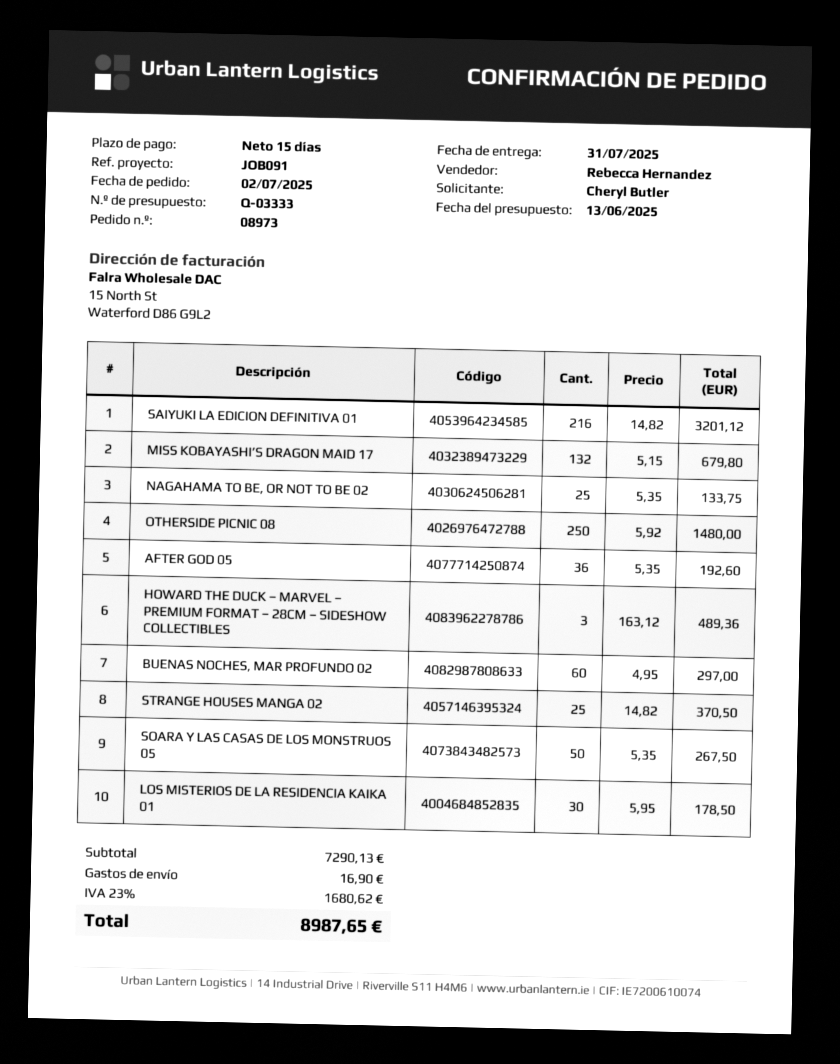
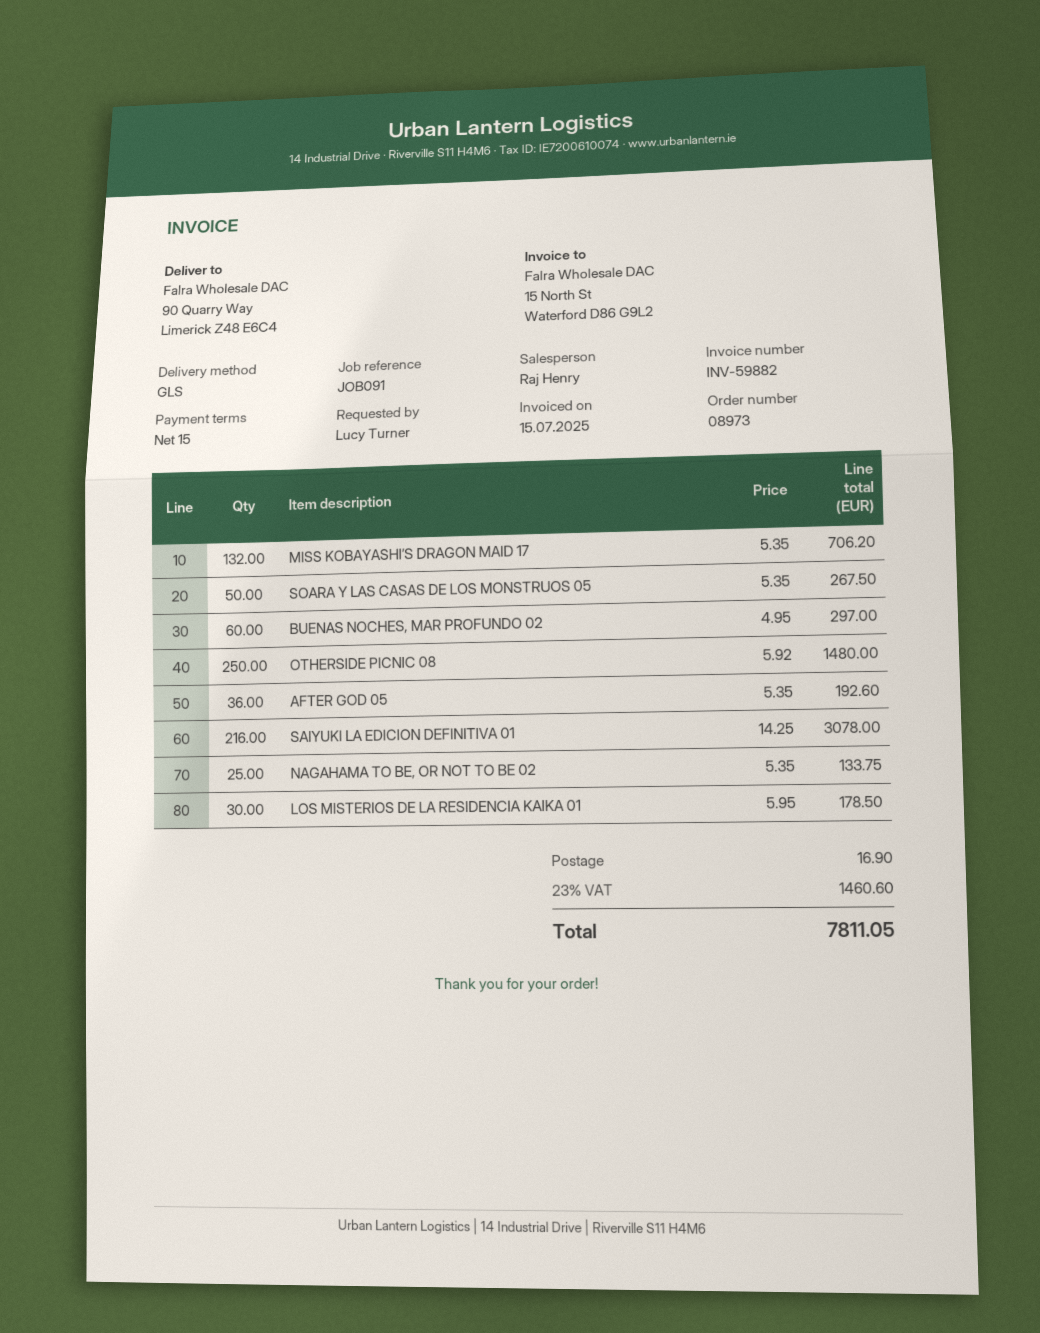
ordered by: Cheryl Butler -> Lucy Turner
sales rep: Rebecca Hernandez -> Raj Henry
SAIYUKI LA EDICION DEFINITIVA 01: 216 x 14.82 = 3201.12 -> 216 x 14.25 = 3078.00
MISS KOBAYASHI’S DRAGON MAID 17: 132 x 5.15 = 679.80 -> 132 x 5.35 = 706.20
HOWARD THE DUCK – MARVEL – PREMIUM FORMAT – 28CM – SIDESHOW COLLECTIBLES: 3 x 163.12 = 489.36 -> none
STRANGE HOUSES MANGA 02: 25 x 14.82 = 370.50 -> none
tax: 23% = 1680.62 -> 23% = 1460.60
total: 8987.65 -> 7811.05

